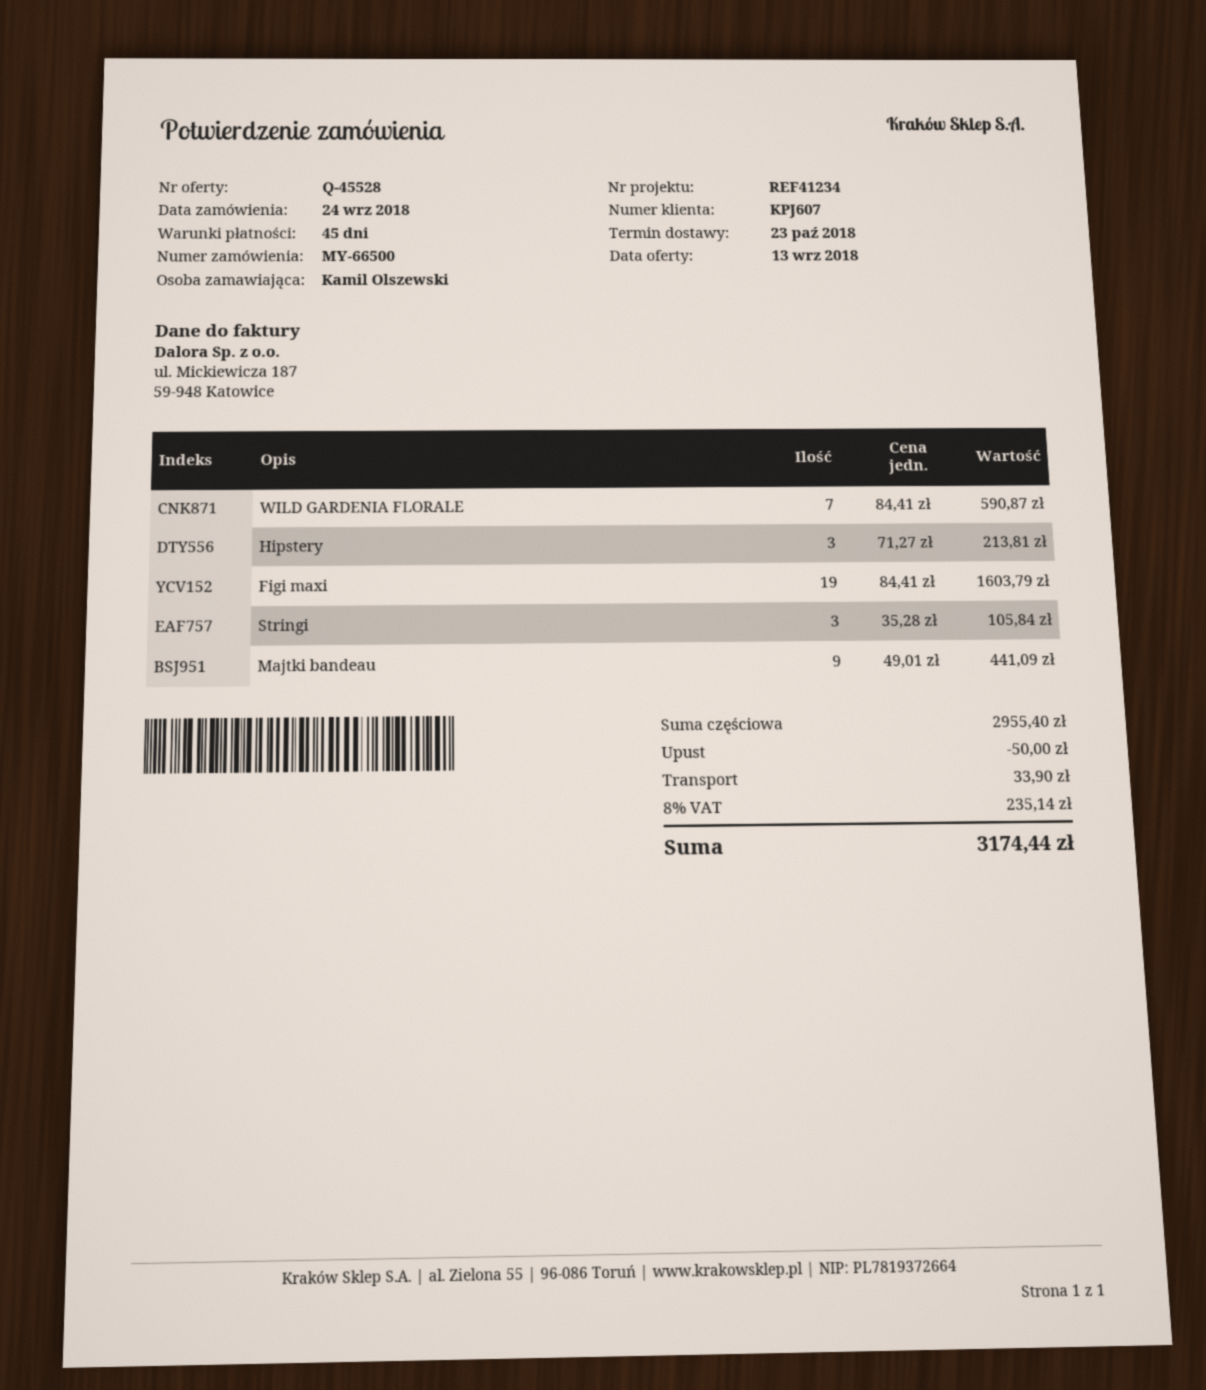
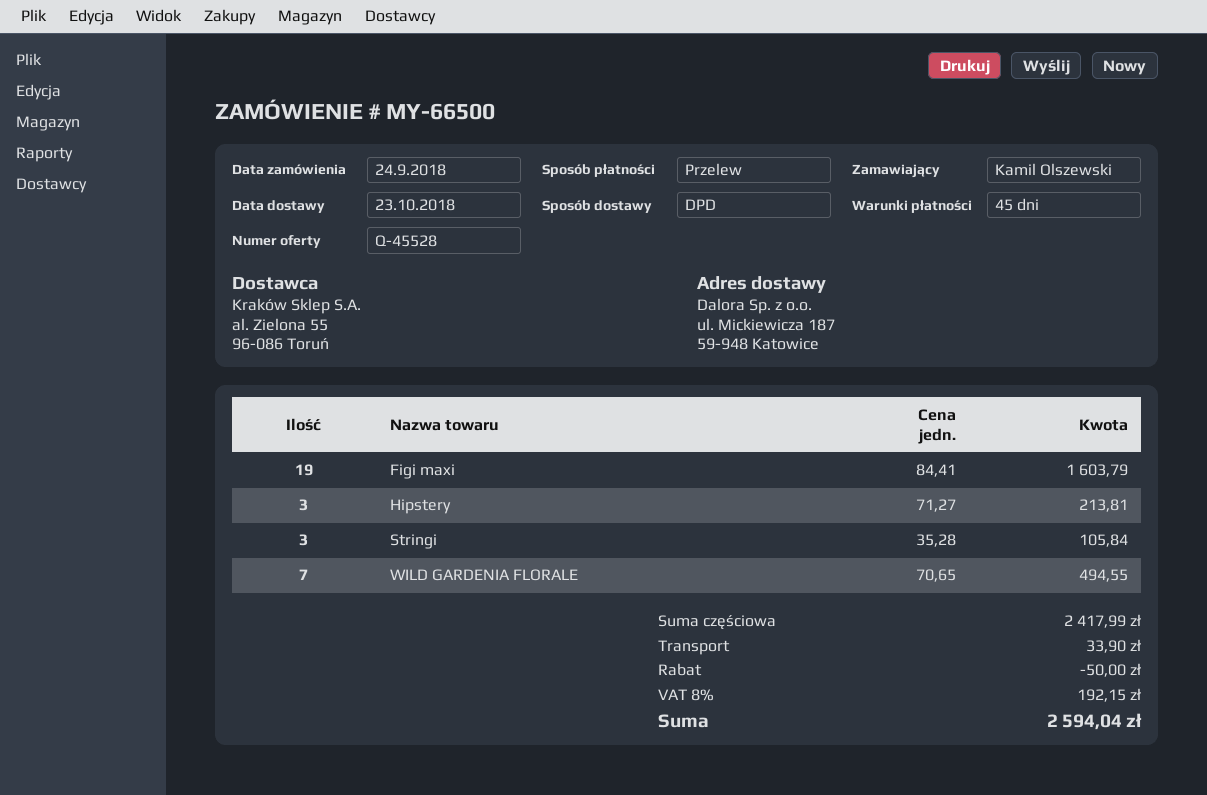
WILD GARDENIA FLORALE: 7 x 84.41 = 590.87 -> 7 x 70.65 = 494.55
Majtki bandeau: 9 x 49.01 = 441.09 -> none
subtotal: 2955.40 -> 2417.99
tax: 8% = 235.14 -> 8% = 192.15
total: 3174.44 -> 2594.04

